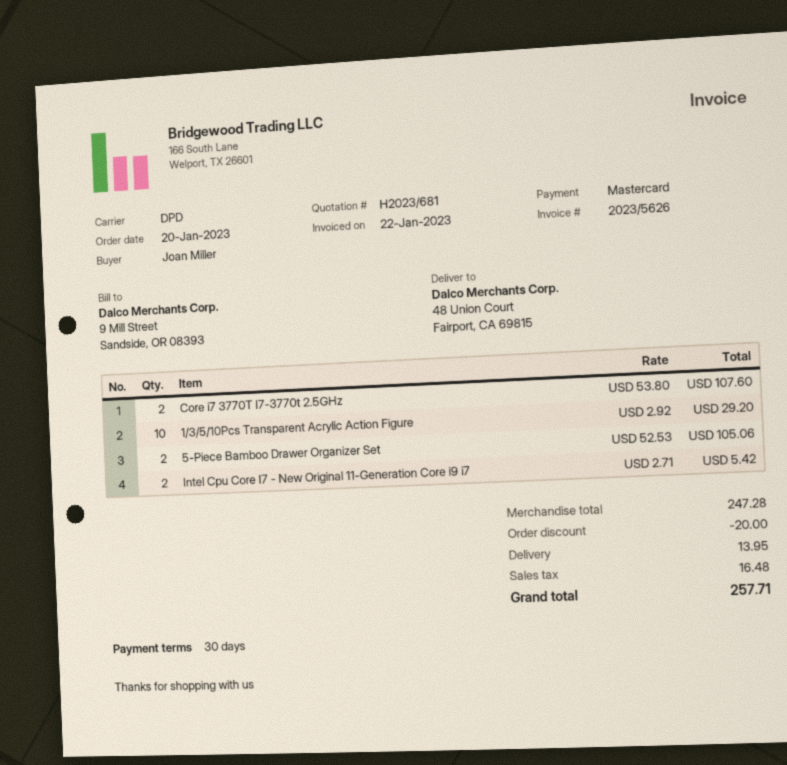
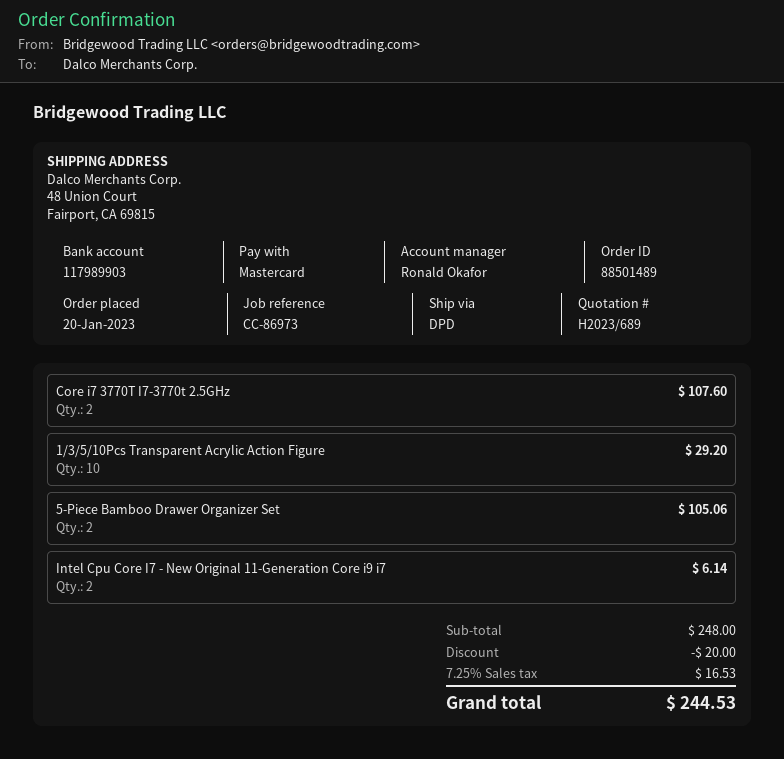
quote number: H2023/681 -> H2023/689
Intel Cpu Core I7 - New Original 11-Generation Core i9 i7: 2 for 5.42 -> 2 for 6.14
subtotal: 247.28 -> 248.00
shipping: 13.95 -> none
tax: 16.48 -> 16.53
total: 257.71 -> 244.53

